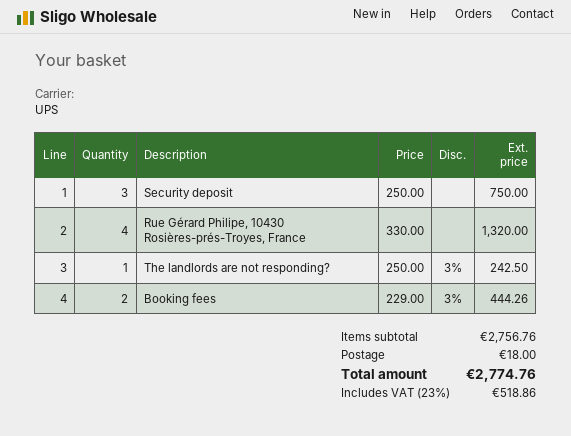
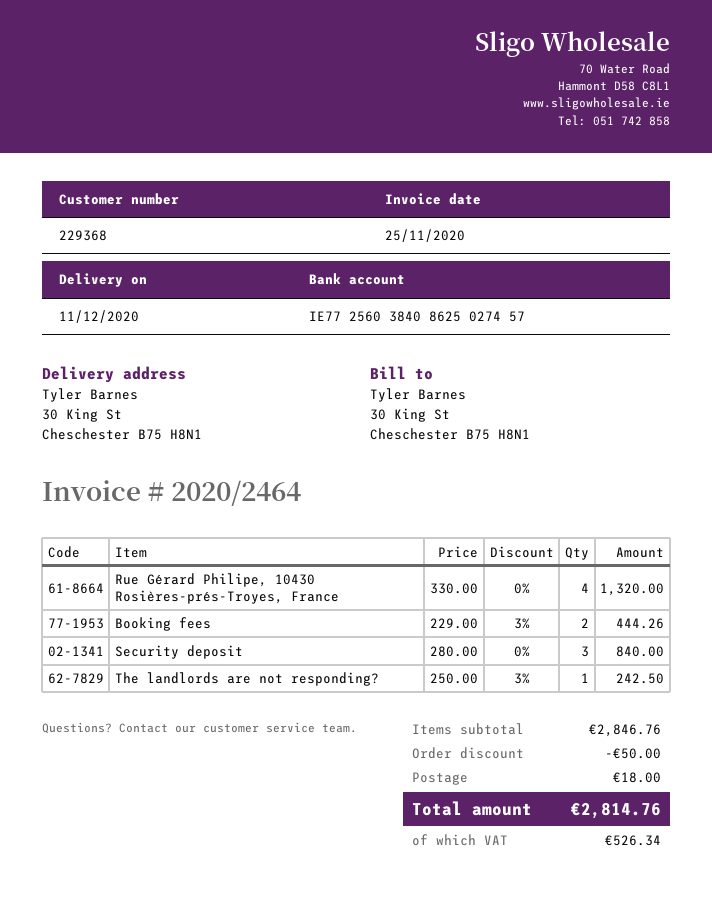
Security deposit: 3 x 250.00 = 750.00 -> 3 x 280.00 = 840.00
subtotal: 2756.76 -> 2846.76
discount: none -> 50.00
tax: 518.86 -> 526.34
total: 2774.76 -> 2814.76

